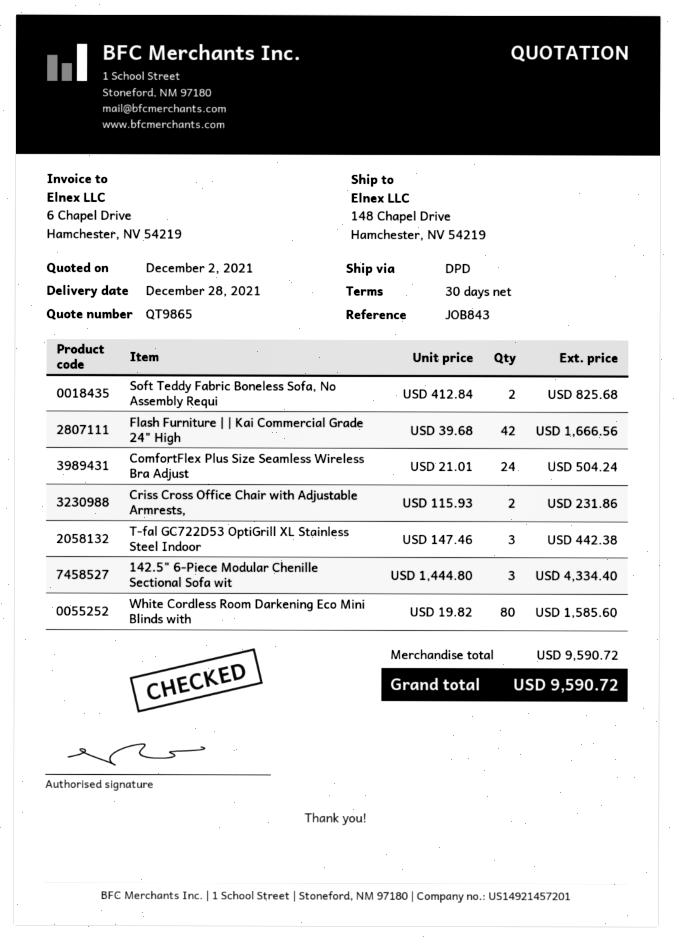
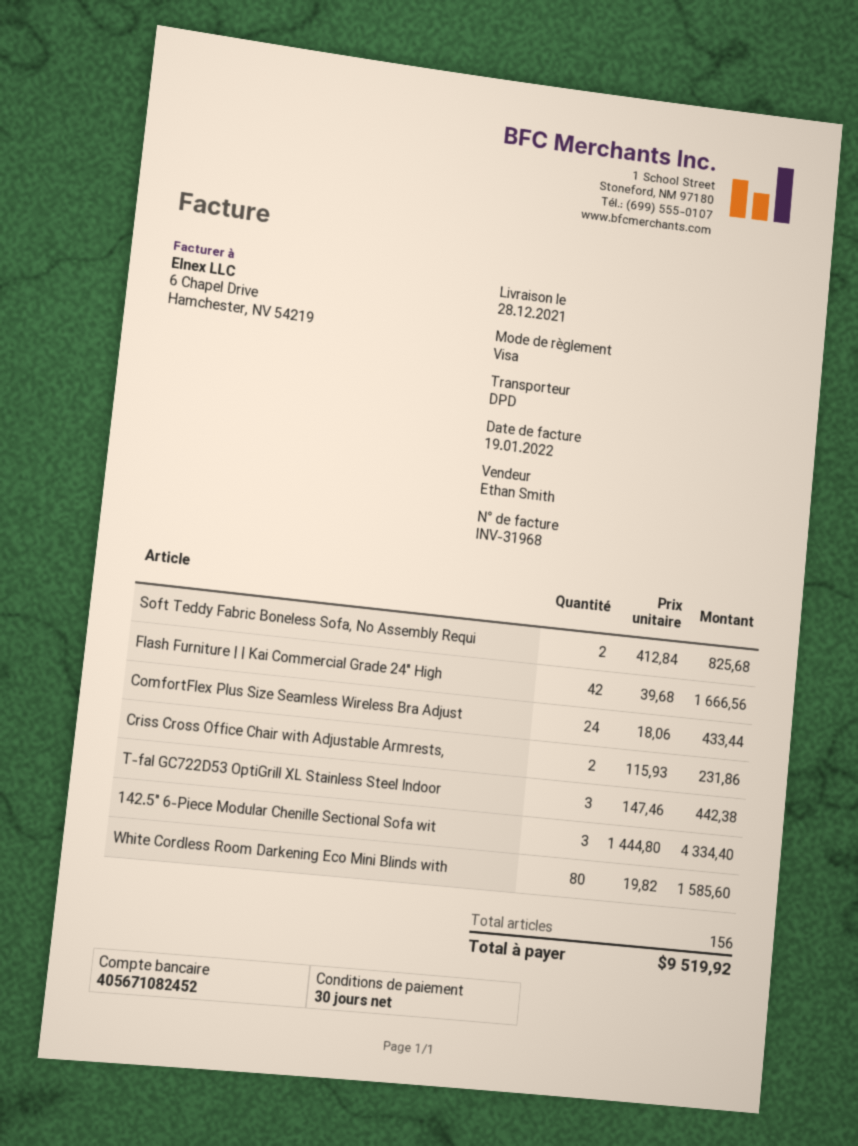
ComfortFlex Plus Size Seamless Wireless Bra Adjust: 24 x 21.01 = 504.24 -> 24 x 18.06 = 433.44
total: 9590.72 -> 9519.92

